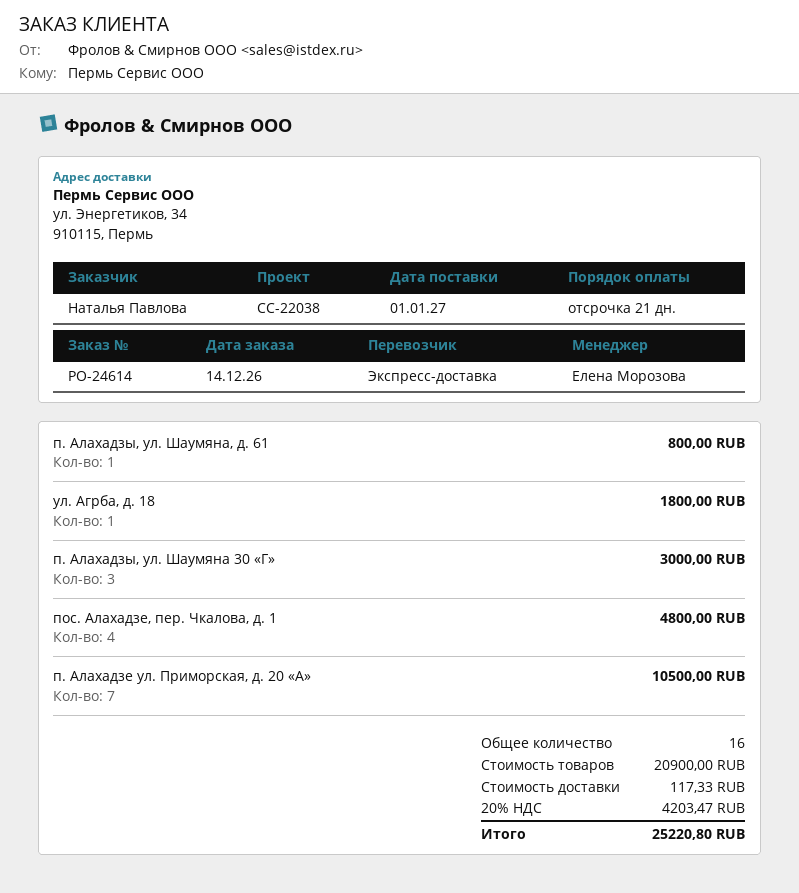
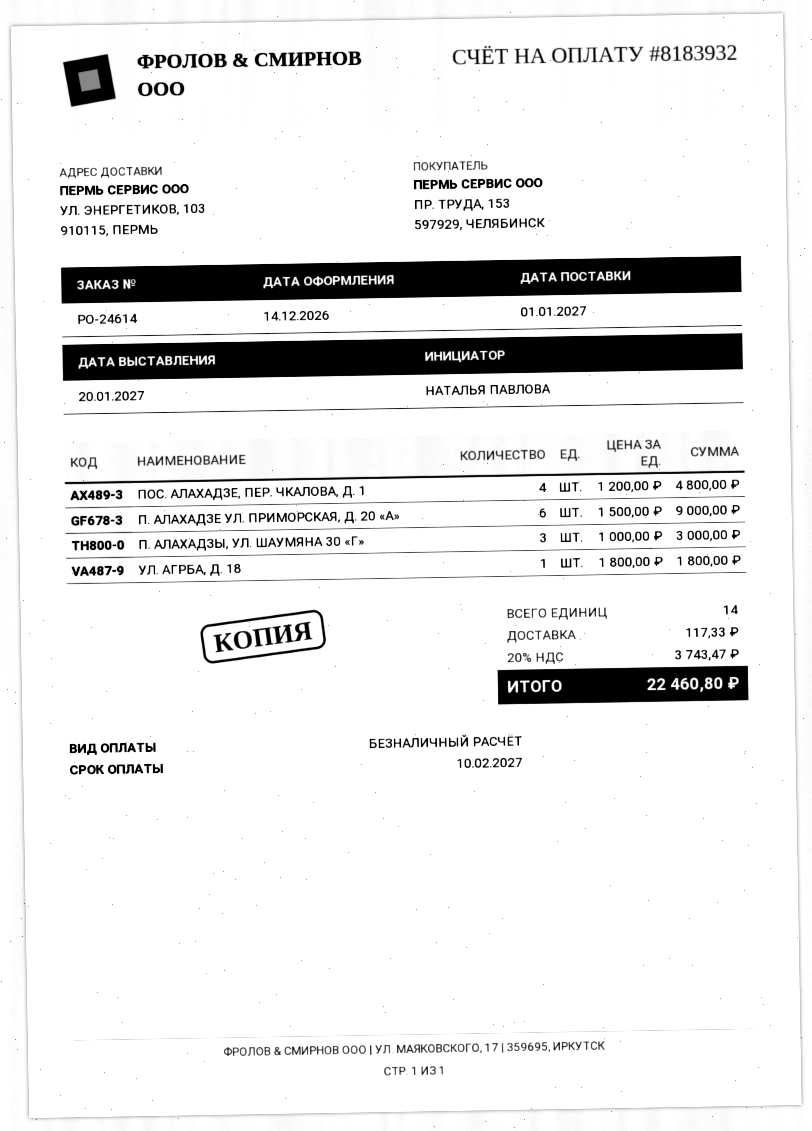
ship to: ул. Энергетиков, 34, 910115, Пермь -> УЛ. ЭНЕРГЕТИКОВ, 103, 910115, ПЕРМЬ
п. Алахадзы, ул. Шаумяна, д. 61: 1 for 800.00 -> none
п. Алахадзе ул. Приморская, д. 20 «А»: 7 for 10500.00 -> 6 for 9000.00
total quantity: 16 -> 14
tax: 20% = 4203.47 -> 20% = 3743.47
total: 25220.80 -> 22460.80

